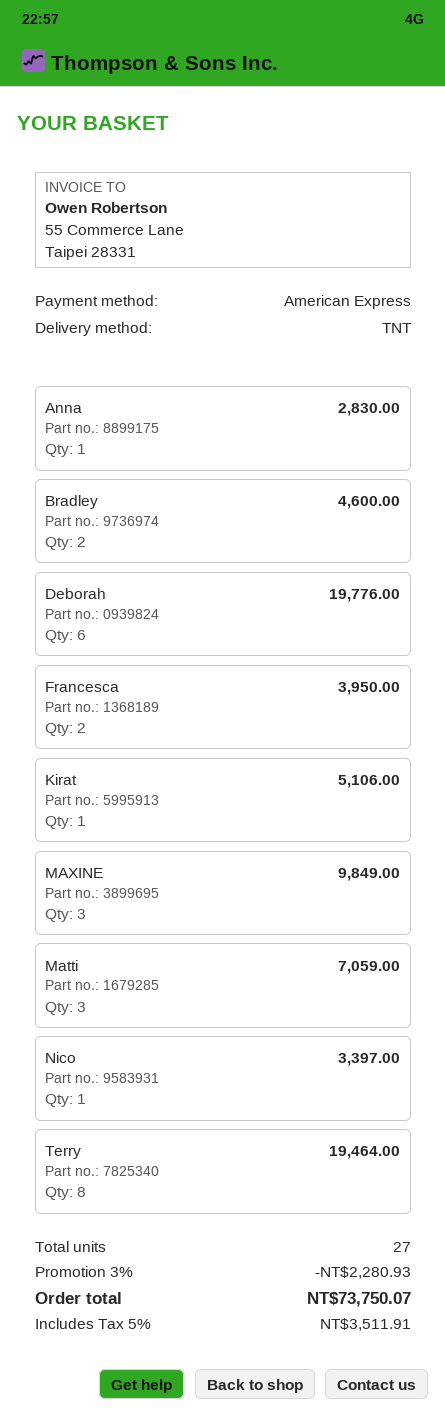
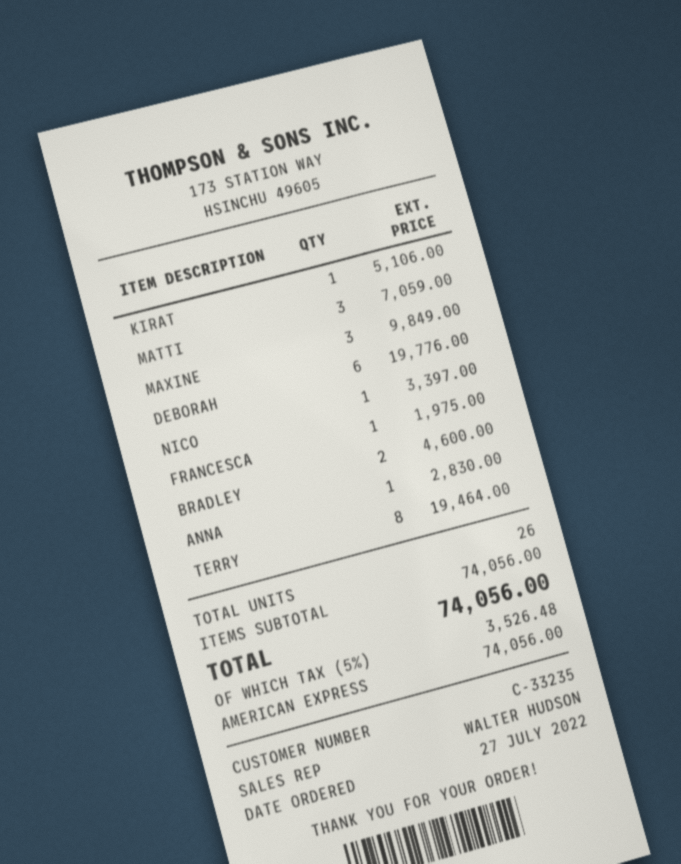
Francesca: 2 for 3950.00 -> 1 for 1975.00
total quantity: 27 -> 26
discount: 3% = 2280.93 -> none
tax: 5% = 3511.91 -> 5% = 3526.48
total: 73750.07 -> 74056.00

